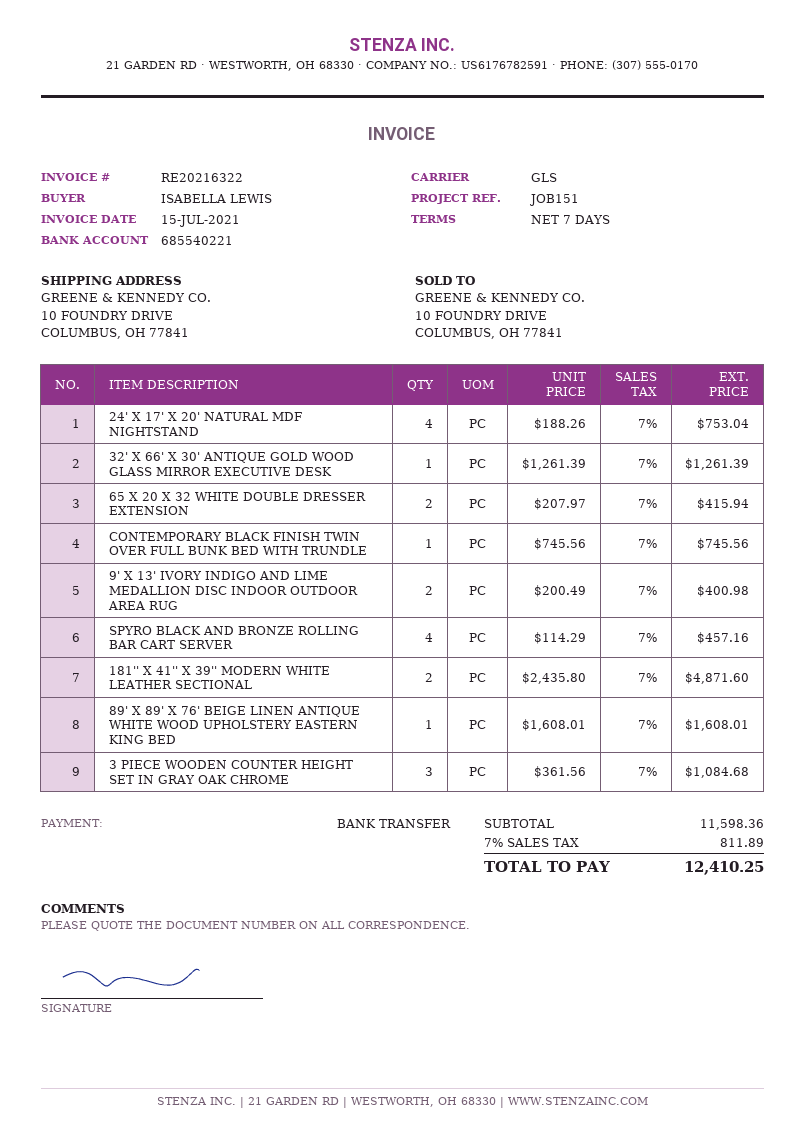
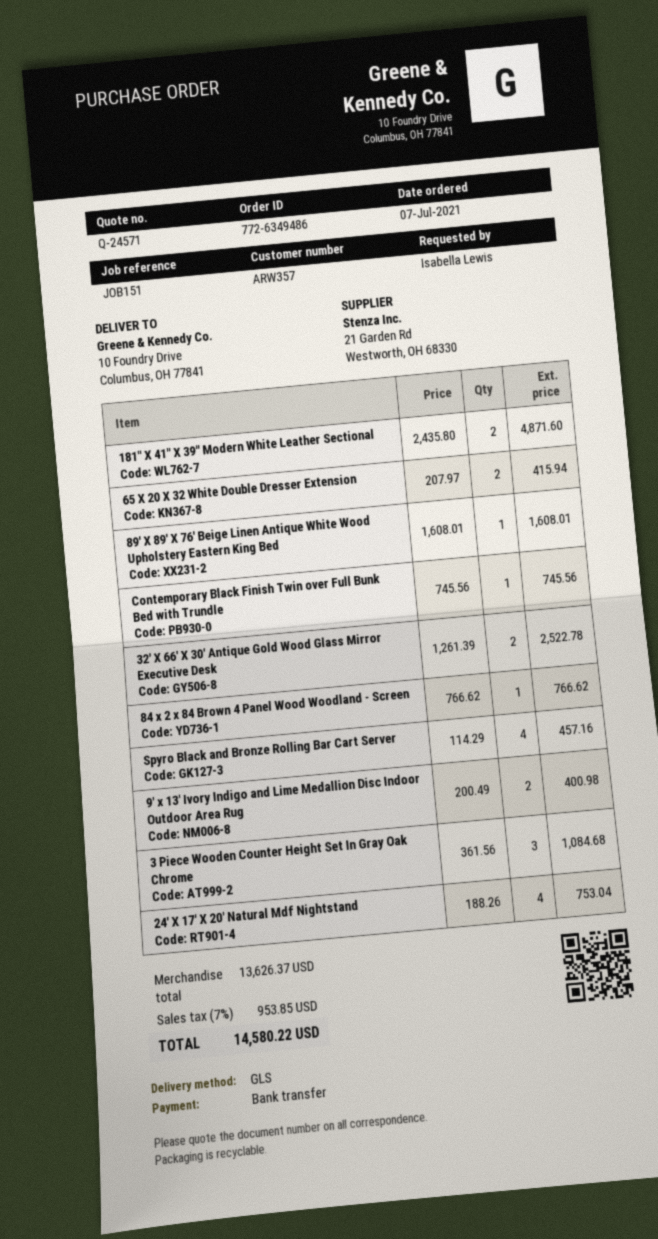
32' X 66' X 30' ANTIQUE GOLD WOOD GLASS MIRROR EXECUTIVE DESK: 1 x 1261.39 = 1261.39 -> 2 x 1261.39 = 2522.78
84 x 2 x 84 Brown 4 Panel Wood Woodland - Screen: none -> 1 x 766.62 = 766.62
subtotal: 11598.36 -> 13626.37
tax: 7% = 811.89 -> 7% = 953.85
total: 12410.25 -> 14580.22

